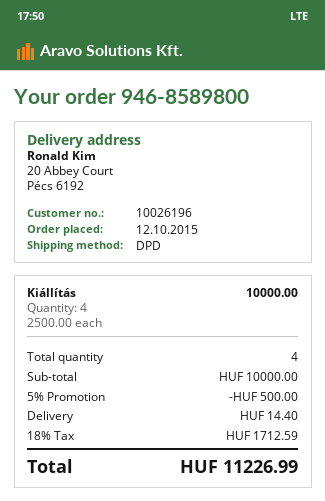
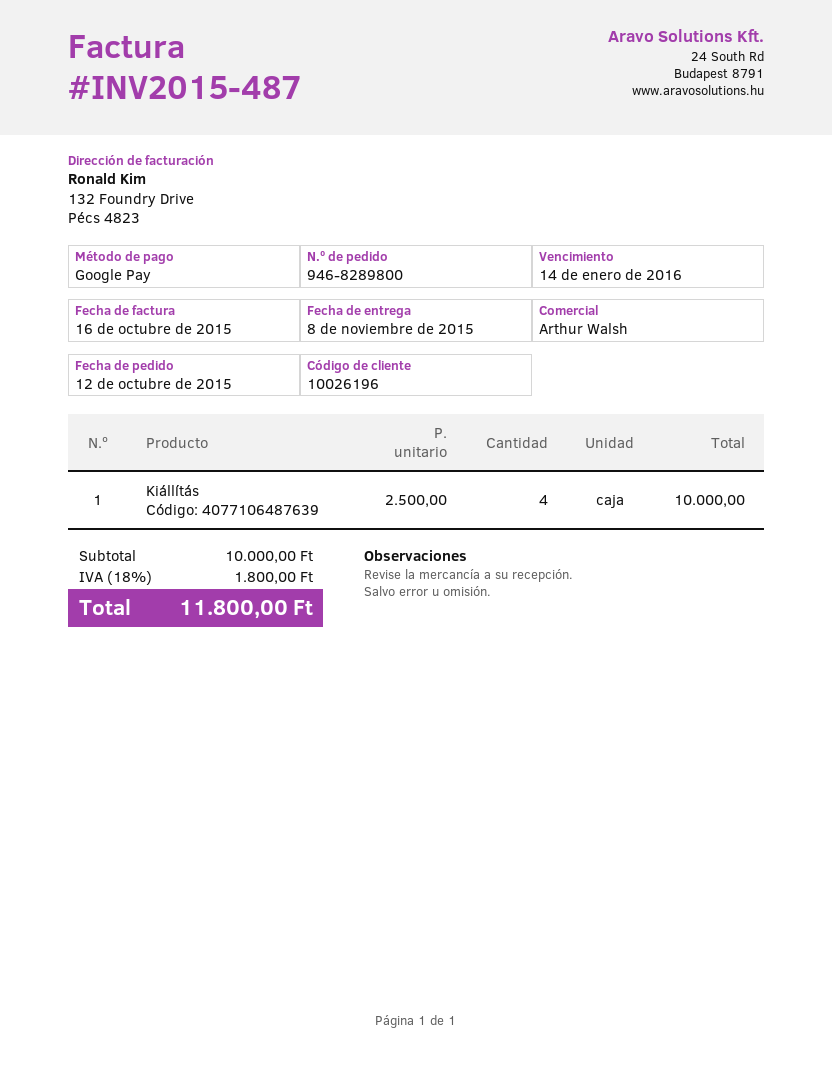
order number: 946-8589800 -> 946-8289800
discount: 5% = 500.00 -> none
shipping: 14.40 -> none
tax: 18% = 1712.59 -> 18% = 1800.00
total: 11226.99 -> 11800.00

